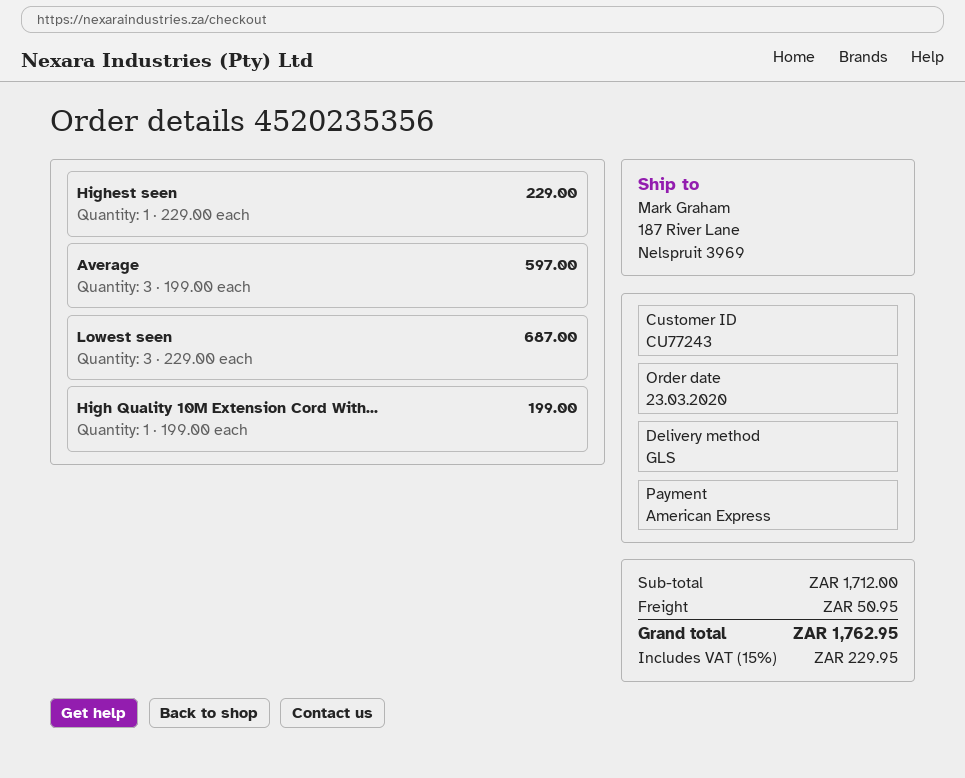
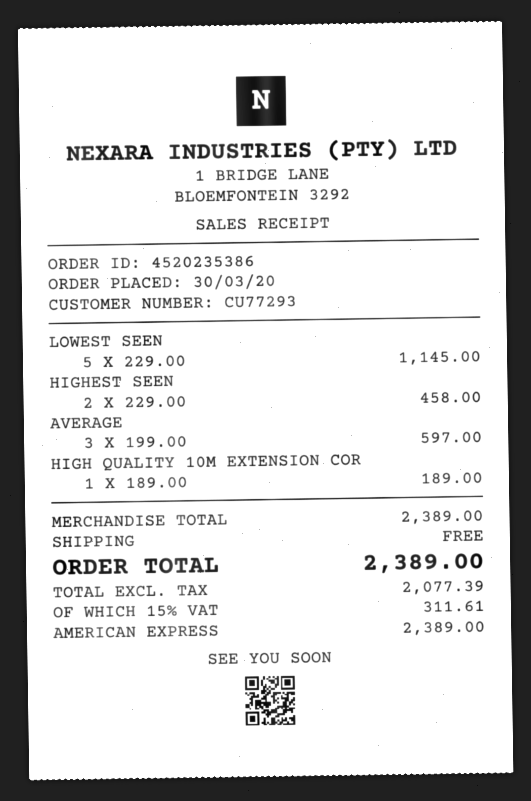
order number: 4520235356 -> 4520235386
order date: 2020-03-23 -> 2020-03-30
customer number: CU77243 -> CU77293
Highest seen: 1 x 229.00 = 229.00 -> 2 x 229.00 = 458.00
Lowest seen: 3 x 229.00 = 687.00 -> 5 x 229.00 = 1145.00
High Quality 10M Extension Cord With...: 1 x 199.00 = 199.00 -> 1 x 189.00 = 189.00
subtotal: 1712.00 -> 2389.00
shipping: 50.95 -> 0.00
tax: 15% = 229.95 -> 15% = 311.61
total: 1762.95 -> 2389.00

